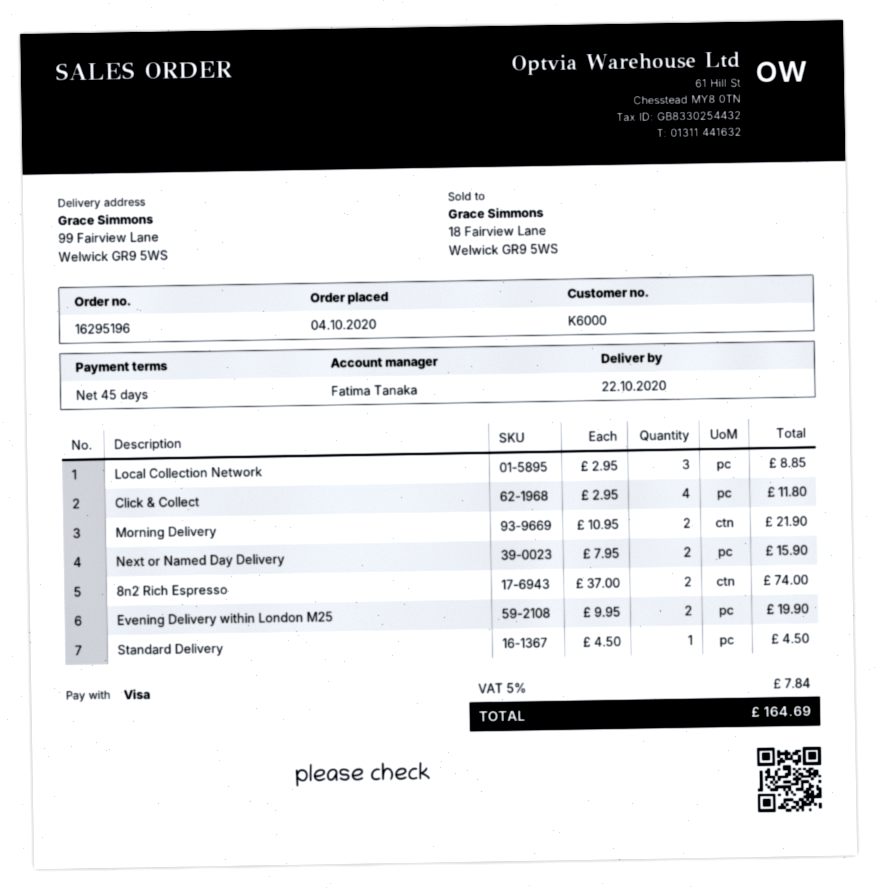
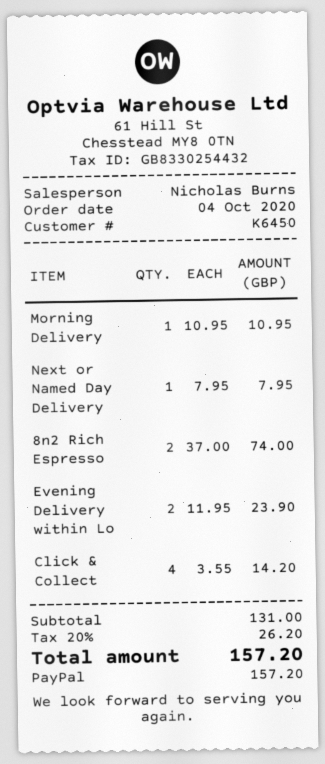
customer number: K6000 -> K6450
sales rep: Fatima Tanaka -> Nicholas Burns
payment method: Visa -> PayPal
Local Collection Network: 3 x 2.95 = 8.85 -> none
Click & Collect: 4 x 2.95 = 11.80 -> 4 x 3.55 = 14.20
Morning Delivery: 2 x 10.95 = 21.90 -> 1 x 10.95 = 10.95
Next or Named Day Delivery: 2 x 7.95 = 15.90 -> 1 x 7.95 = 7.95
Evening Delivery within London M25: 2 x 9.95 = 19.90 -> 2 x 11.95 = 23.90
Standard Delivery: 1 x 4.50 = 4.50 -> none
tax: 5% = 7.84 -> 20% = 26.20
total: 164.69 -> 157.20

